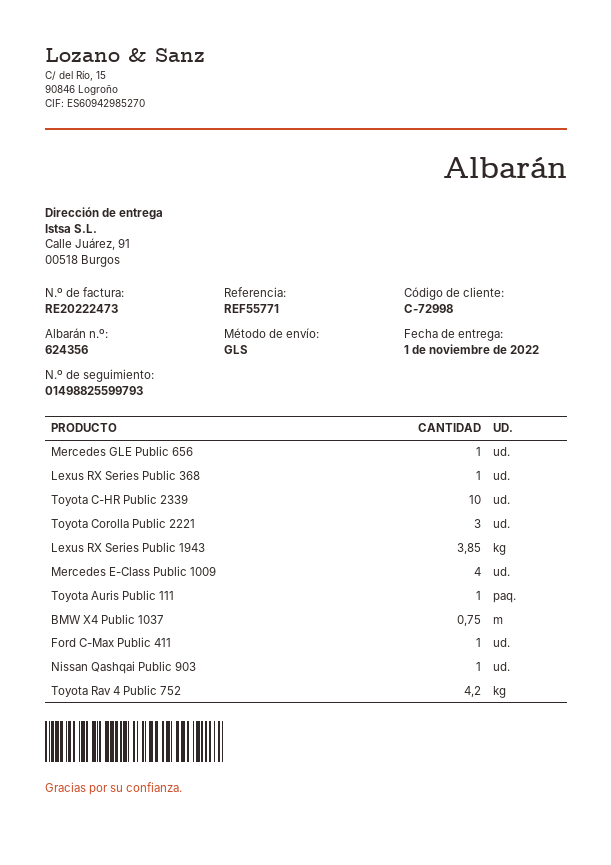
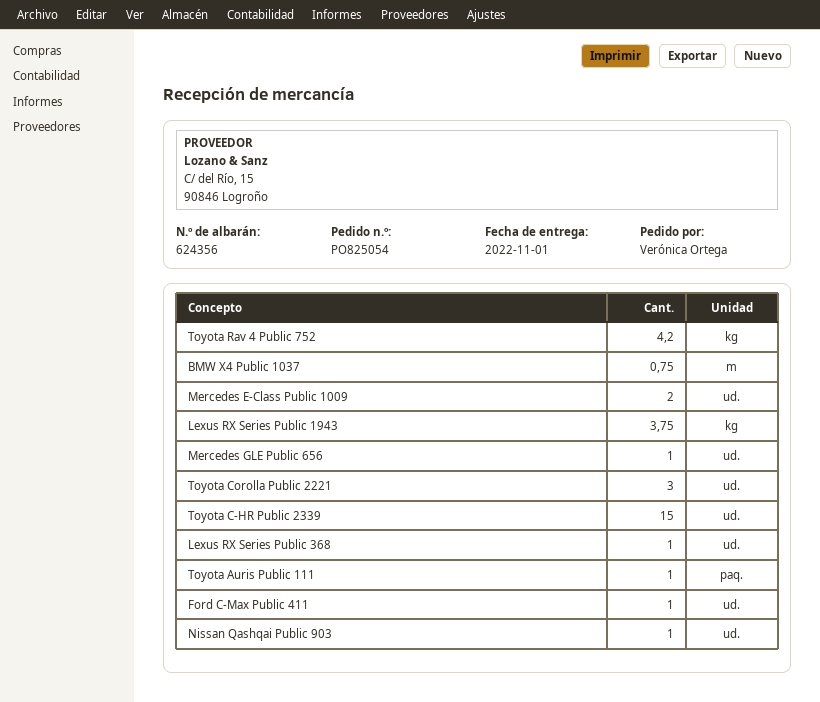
Toyota C-HR Public 2339: 10 -> 15
Lexus RX Series Public 1943: 3.85 -> 3.75
Mercedes E-Class Public 1009: 4 -> 2

